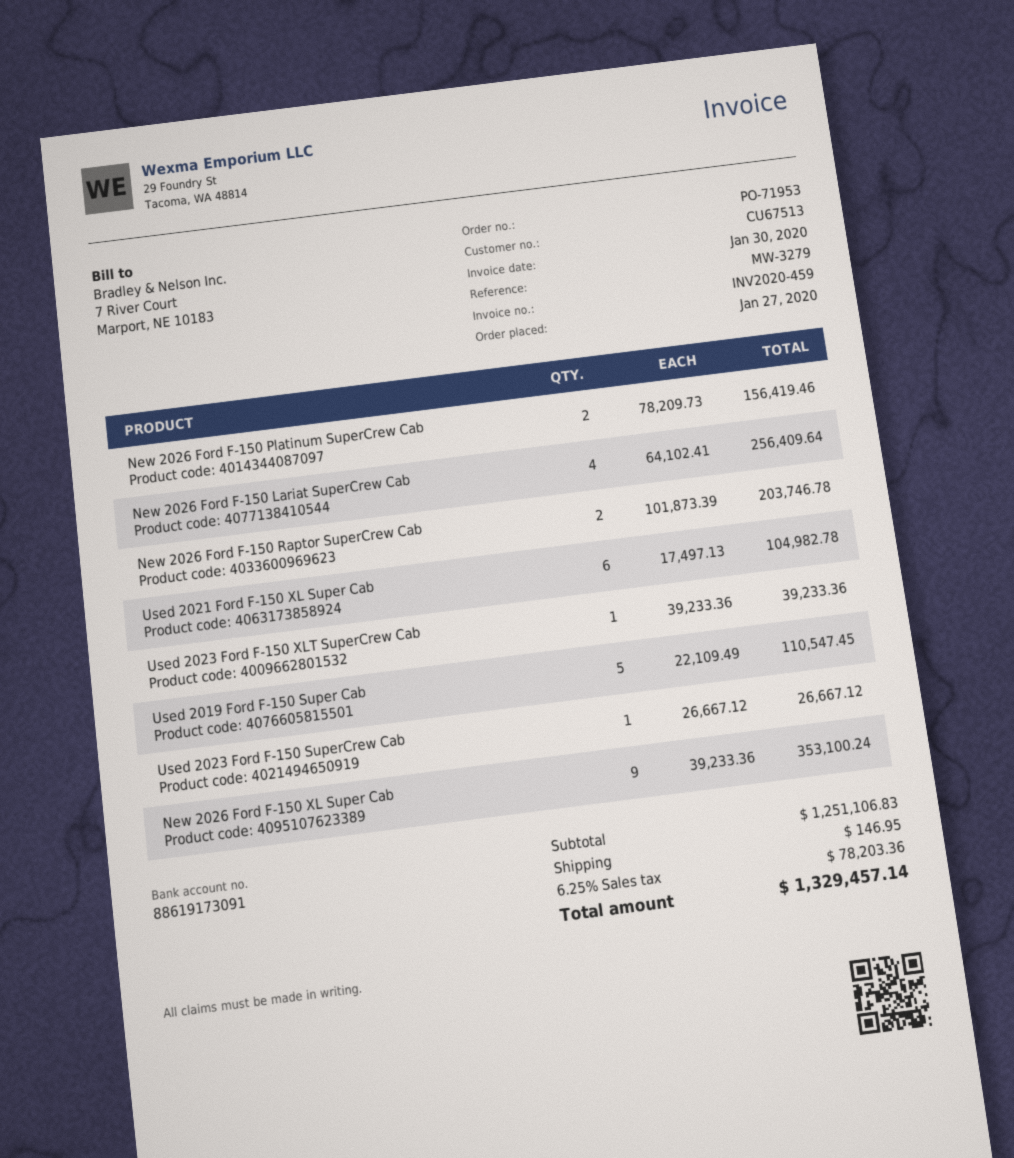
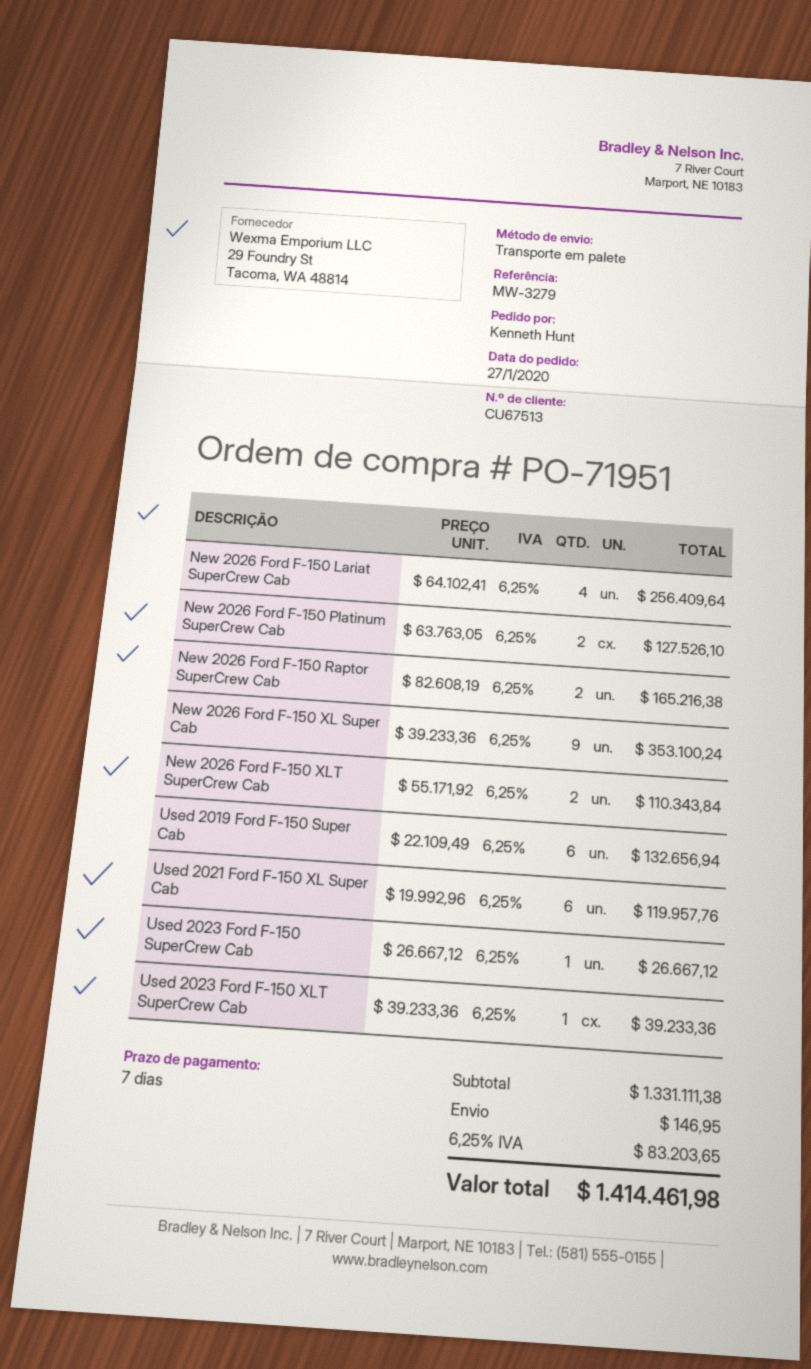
order number: PO-71953 -> PO-71951
New 2026 Ford F-150 Platinum SuperCrew Cab: 2 x 78209.73 = 156419.46 -> 2 x 63763.05 = 127526.10
New 2026 Ford F-150 Raptor SuperCrew Cab: 2 x 101873.39 = 203746.78 -> 2 x 82608.19 = 165216.38
Used 2021 Ford F-150 XL Super Cab: 6 x 17497.13 = 104982.78 -> 6 x 19992.96 = 119957.76
Used 2019 Ford F-150 Super Cab: 5 x 22109.49 = 110547.45 -> 6 x 22109.49 = 132656.94
New 2026 Ford F-150 XLT SuperCrew Cab: none -> 2 x 55171.92 = 110343.84
subtotal: 1251106.83 -> 1331111.38
tax: 6.25% = 78203.36 -> 6.25% = 83203.65
total: 1329457.14 -> 1414461.98

